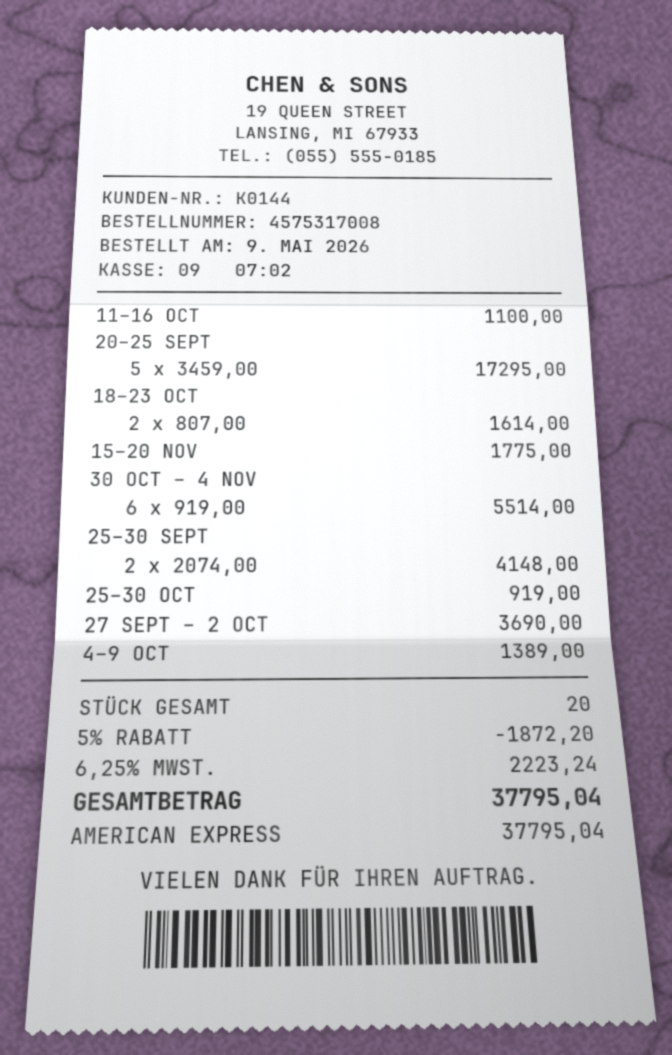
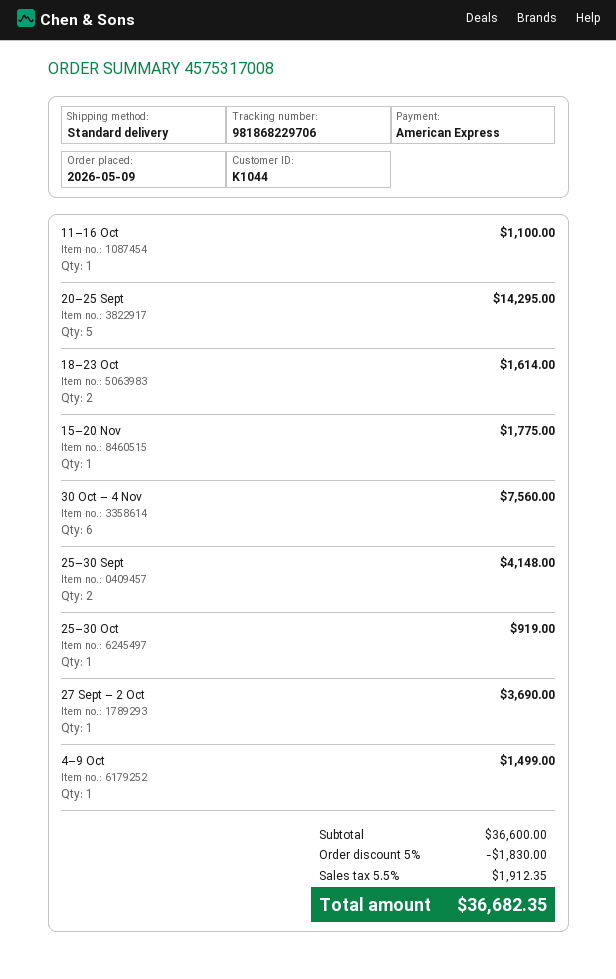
customer number: K0144 -> K1044
20–25 SEPT: 5 for 17295.00 -> 5 for 14295.00
30 OCT – 4 NOV: 6 for 5514.00 -> 6 for 7560.00
4–9 OCT: 1 for 1389.00 -> 1 for 1499.00
discount: 5% = 1872.20 -> 5% = 1830.00
tax: 6.25% = 2223.24 -> 5.5% = 1912.35
total: 37795.04 -> 36682.35

